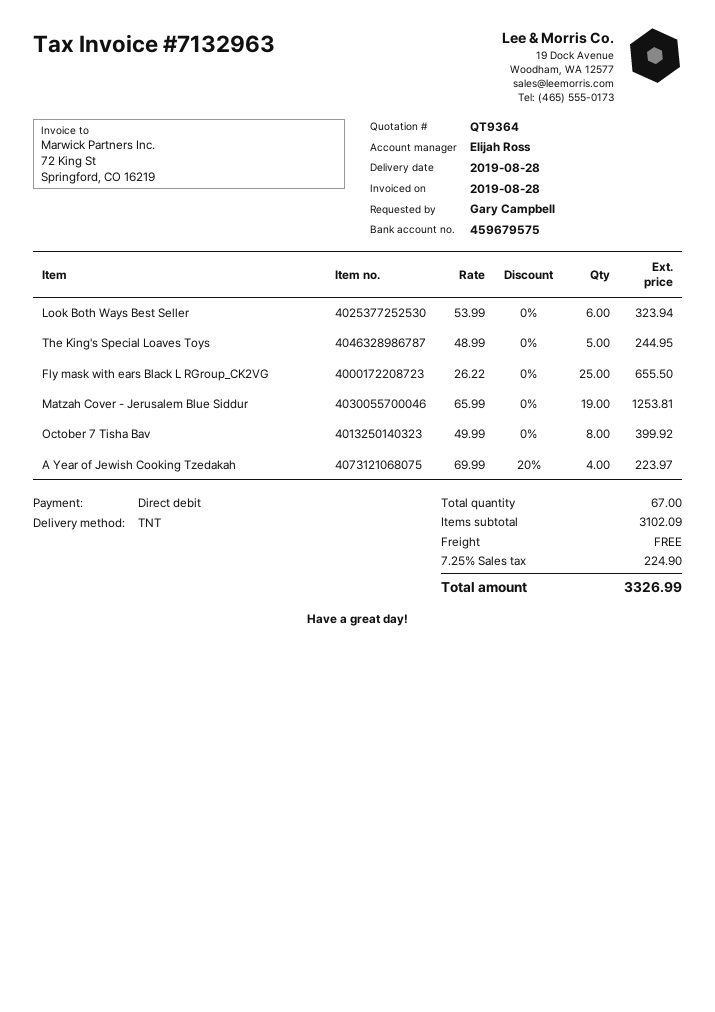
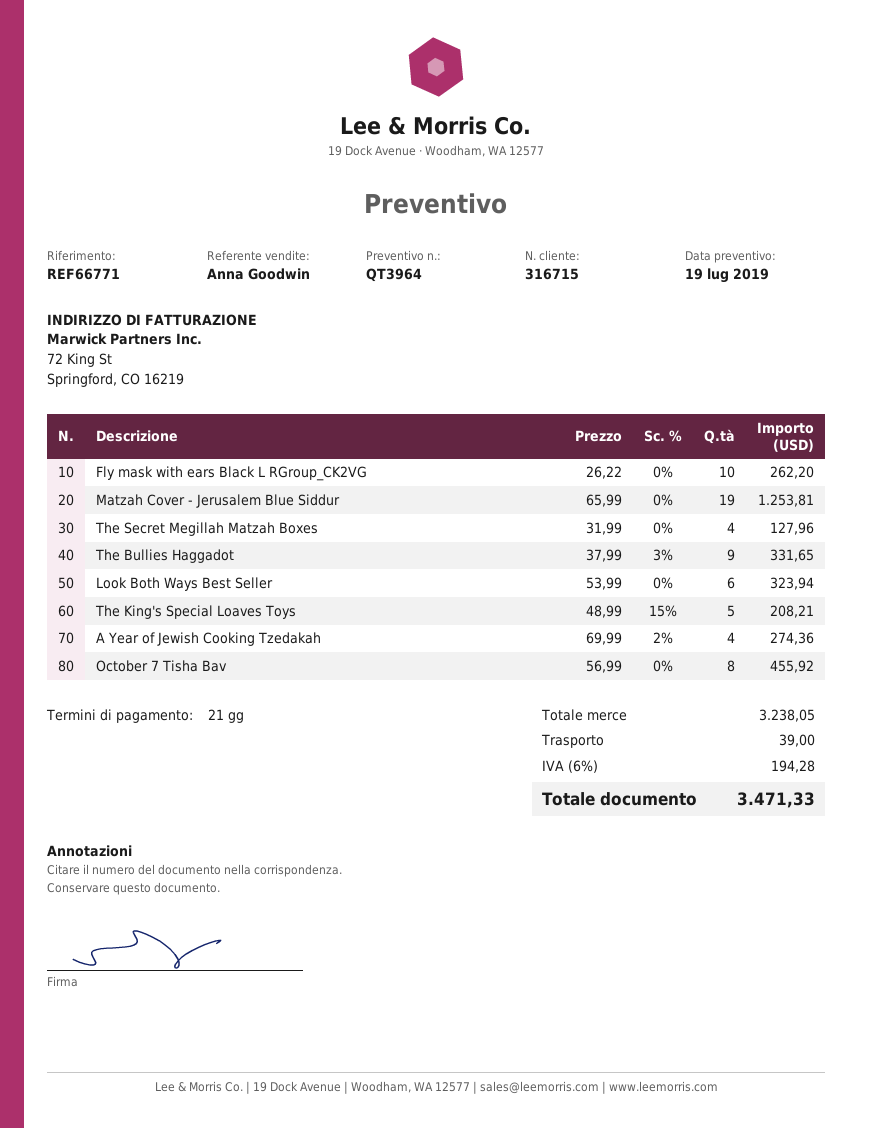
quote number: QT9364 -> QT3964
sales rep: Elijah Ross -> Anna Goodwin
The King's Special Loaves Toys: 5 x 48.99 = 244.95 -> 5 x 48.99 - 15% = 208.21
Fly mask with ears Black L RGroup_CK2VG: 25 x 26.22 = 655.50 -> 10 x 26.22 = 262.20
October 7 Tisha Bav: 8 x 49.99 = 399.92 -> 8 x 56.99 = 455.92
A Year of Jewish Cooking Tzedakah: 4 x 69.99 - 20% = 223.97 -> 4 x 69.99 - 2% = 274.36
The Secret Megillah Matzah Boxes: none -> 4 x 31.99 = 127.96
The Bullies Haggadot: none -> 9 x 37.99 - 3% = 331.65
subtotal: 3102.09 -> 3238.05
shipping: 0.00 -> 39.00
tax: 7.25% = 224.90 -> 6% = 194.28
total: 3326.99 -> 3471.33

